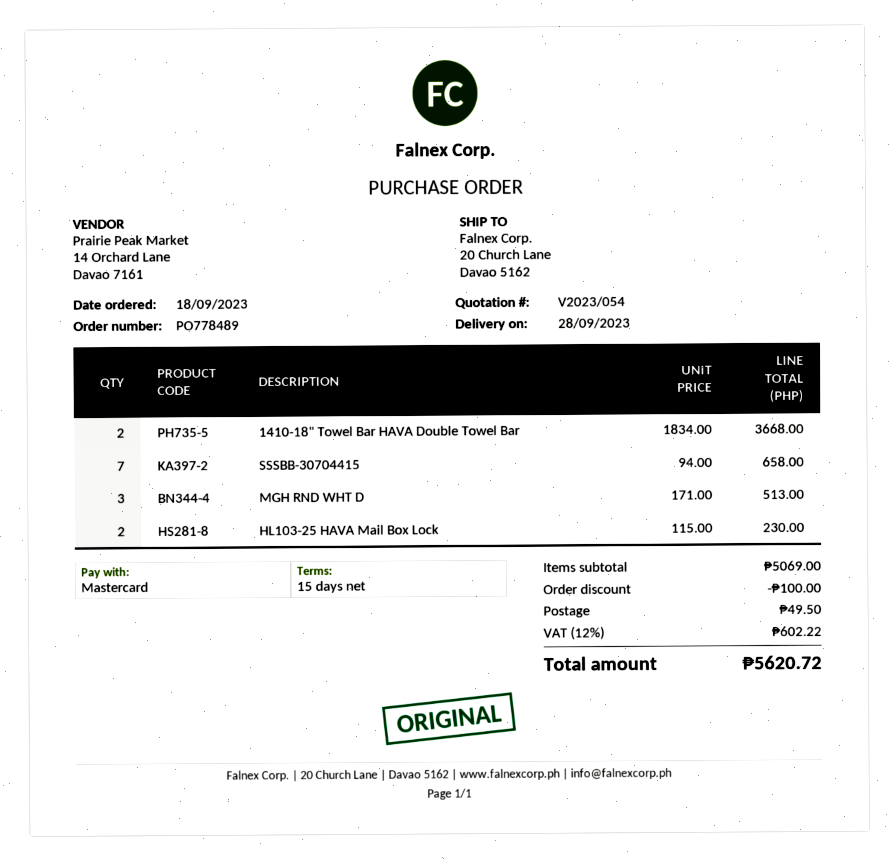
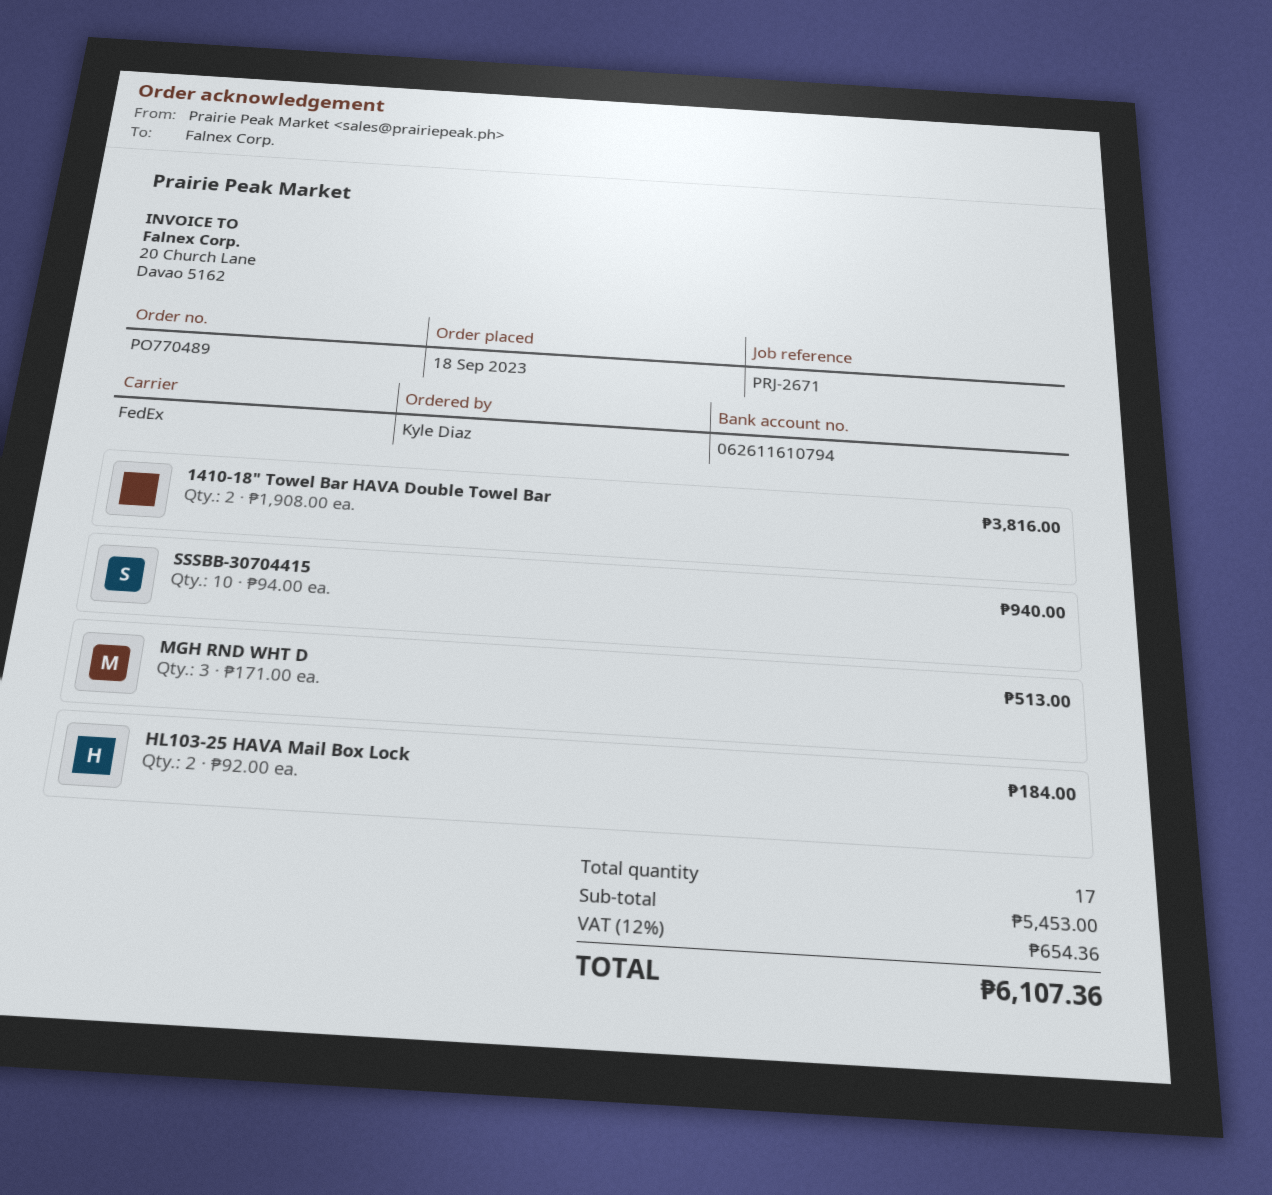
order number: PO778489 -> PO770489
1410-18" Towel Bar HAVA Double Towel Bar: 2 x 1834.00 = 3668.00 -> 2 x 1908.00 = 3816.00
SSSBB-30704415: 7 x 94.00 = 658.00 -> 10 x 94.00 = 940.00
HL103-25 HAVA Mail Box Lock: 2 x 115.00 = 230.00 -> 2 x 92.00 = 184.00
subtotal: 5069.00 -> 5453.00
discount: 100.00 -> none
shipping: 49.50 -> none
tax: 12% = 602.22 -> 12% = 654.36
total: 5620.72 -> 6107.36

